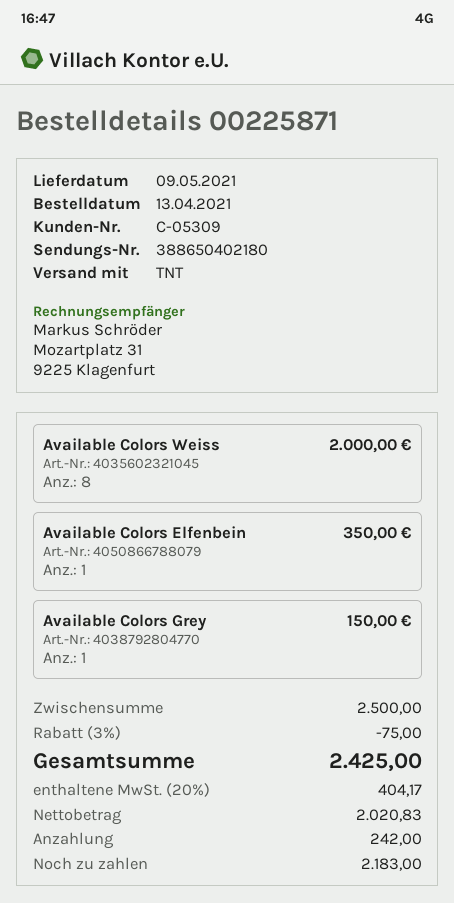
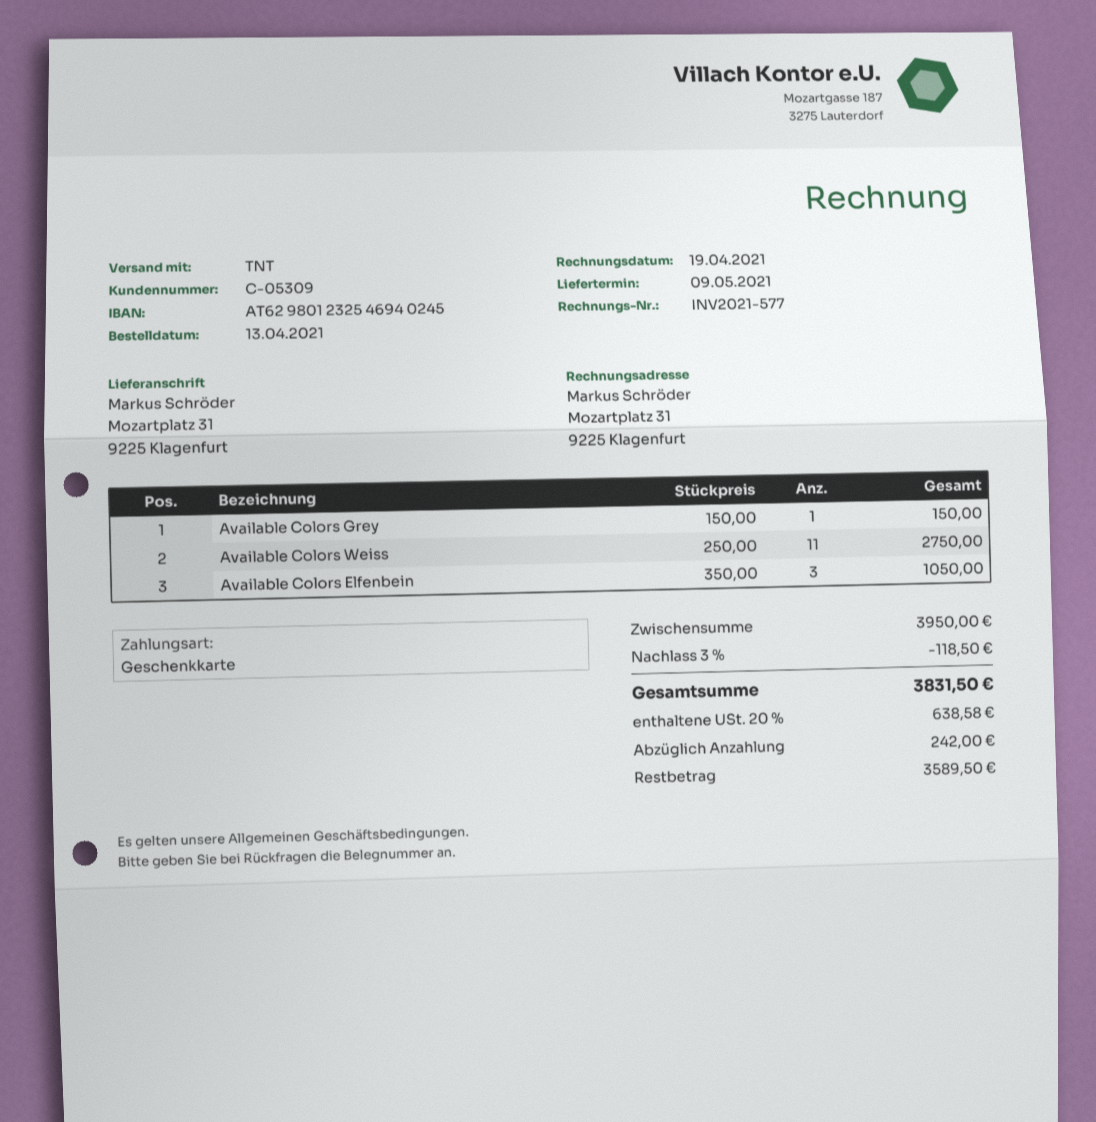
Available Colors Weiss: 8 for 2000.00 -> 11 for 2750.00
Available Colors Elfenbein: 1 for 350.00 -> 3 for 1050.00
subtotal: 2500.00 -> 3950.00
discount: 3% = 75.00 -> 3% = 118.50
tax: 20% = 404.17 -> 20% = 638.58
total: 2425.00 -> 3831.50
balance: 2183.00 -> 3589.50

